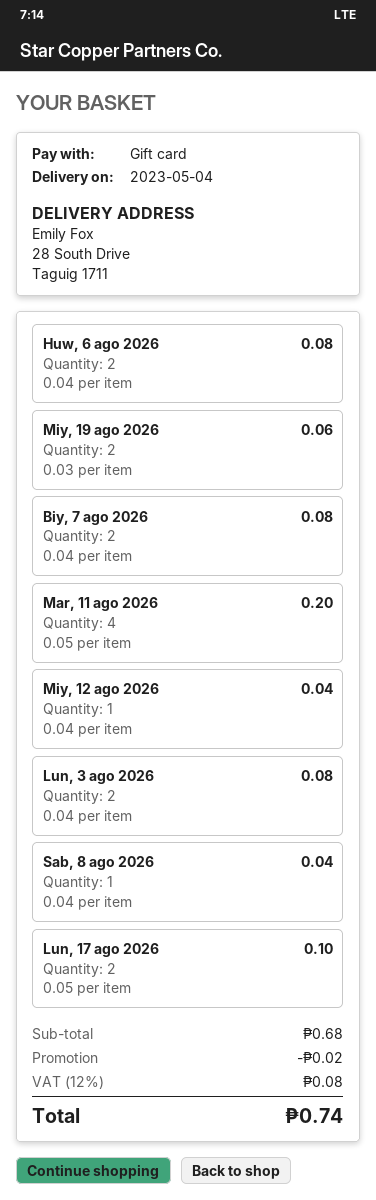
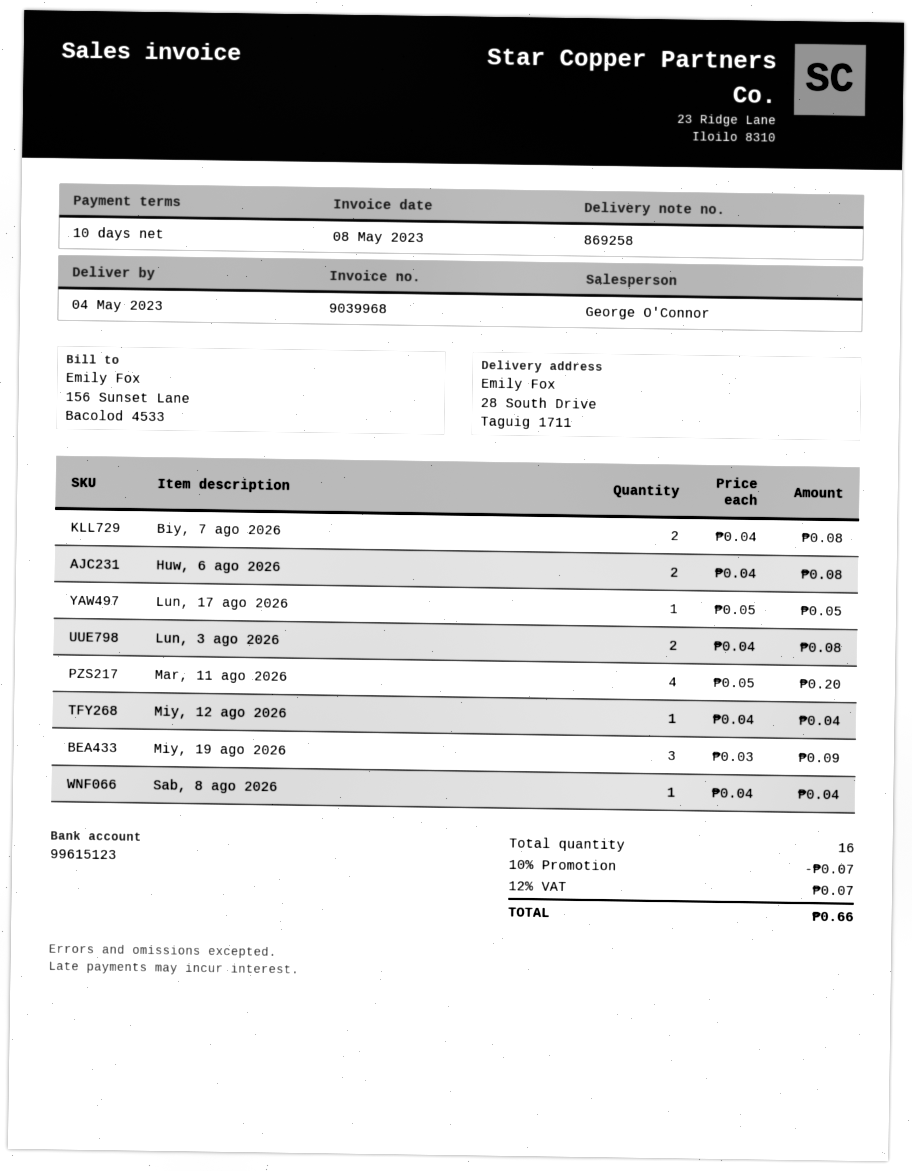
Miy, 19 ago 2026: 2 x 0.03 = 0.06 -> 3 x 0.03 = 0.09
Lun, 17 ago 2026: 2 x 0.05 = 0.10 -> 1 x 0.05 = 0.05
discount: 0.02 -> 0.07
tax: 12% = 0.08 -> 12% = 0.07
total: 0.74 -> 0.66

